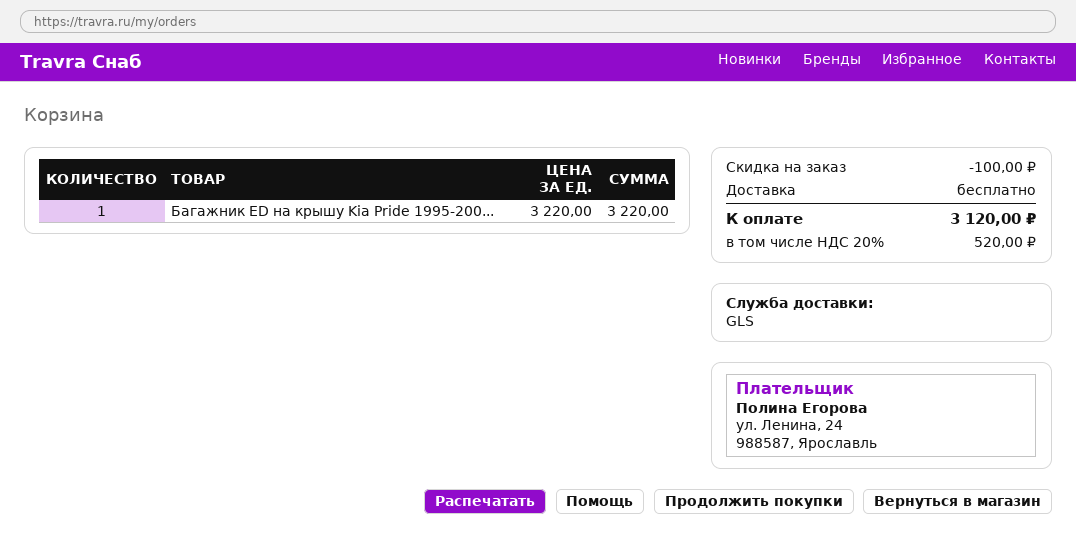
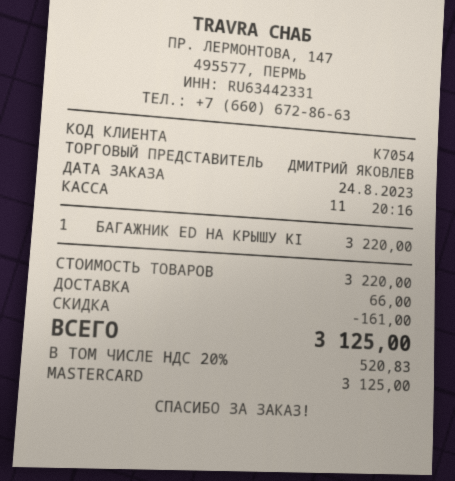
discount: 100.00 -> 161.00
shipping: 0.00 -> 66.00
tax: 20% = 520.00 -> 20% = 520.83
total: 3120.00 -> 3125.00

